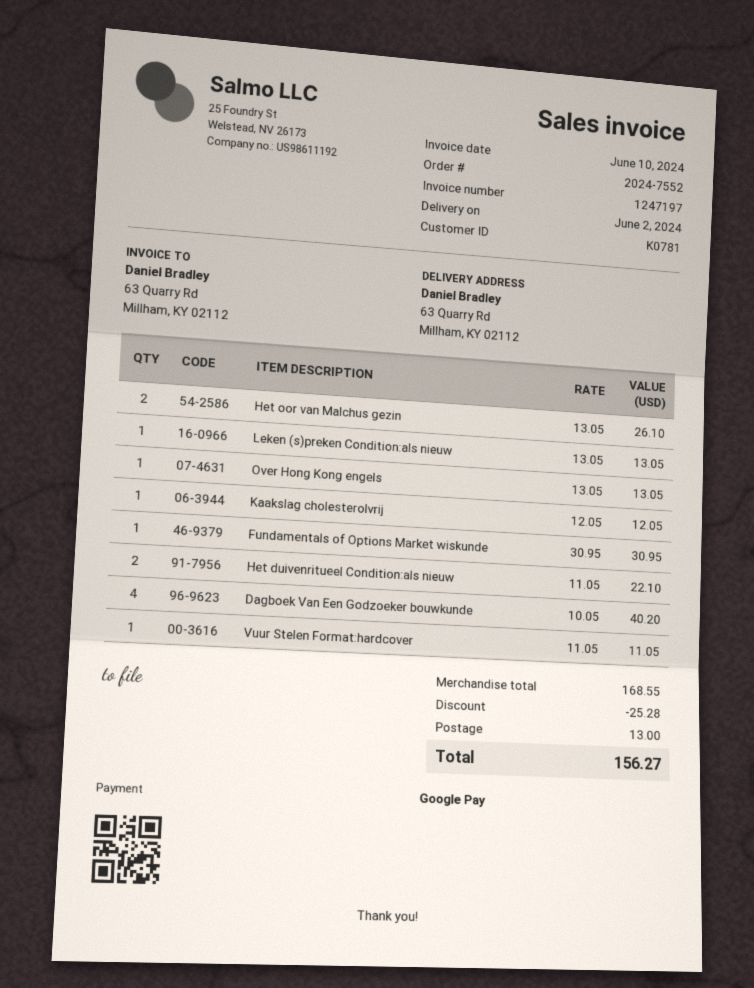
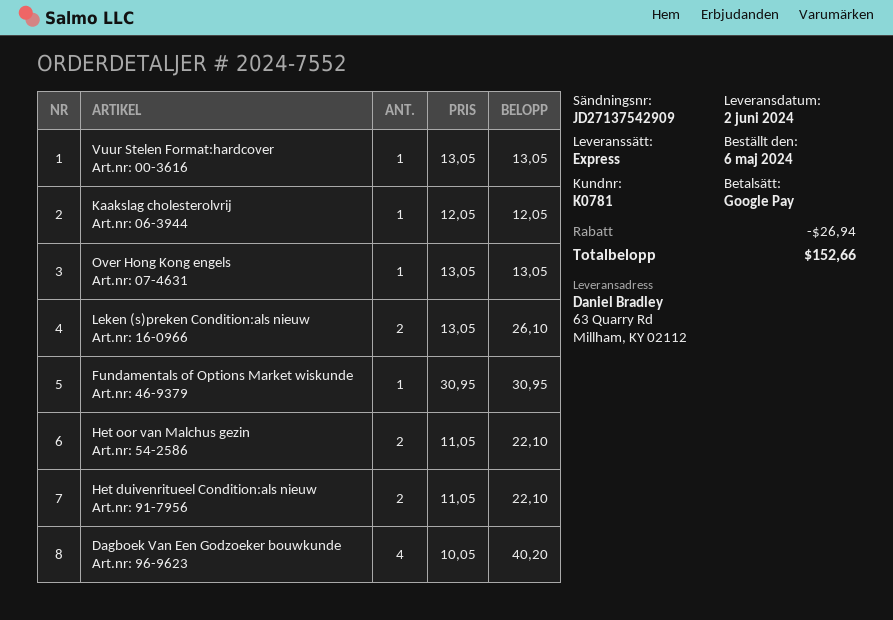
Het oor van Malchus gezin: 2 x 13.05 = 26.10 -> 2 x 11.05 = 22.10
Leken (s)preken Condition:als nieuw: 1 x 13.05 = 13.05 -> 2 x 13.05 = 26.10
Vuur Stelen Format:hardcover: 1 x 11.05 = 11.05 -> 1 x 13.05 = 13.05
discount: 25.28 -> 26.94
shipping: 13.00 -> none
total: 156.27 -> 152.66

